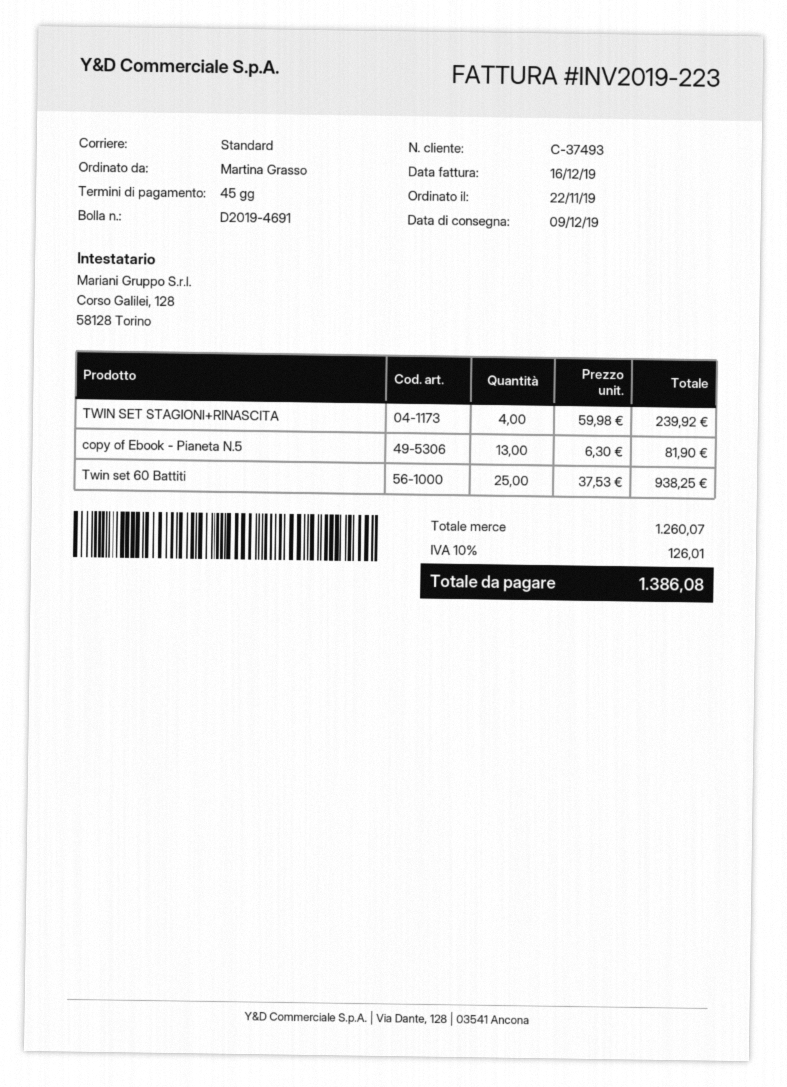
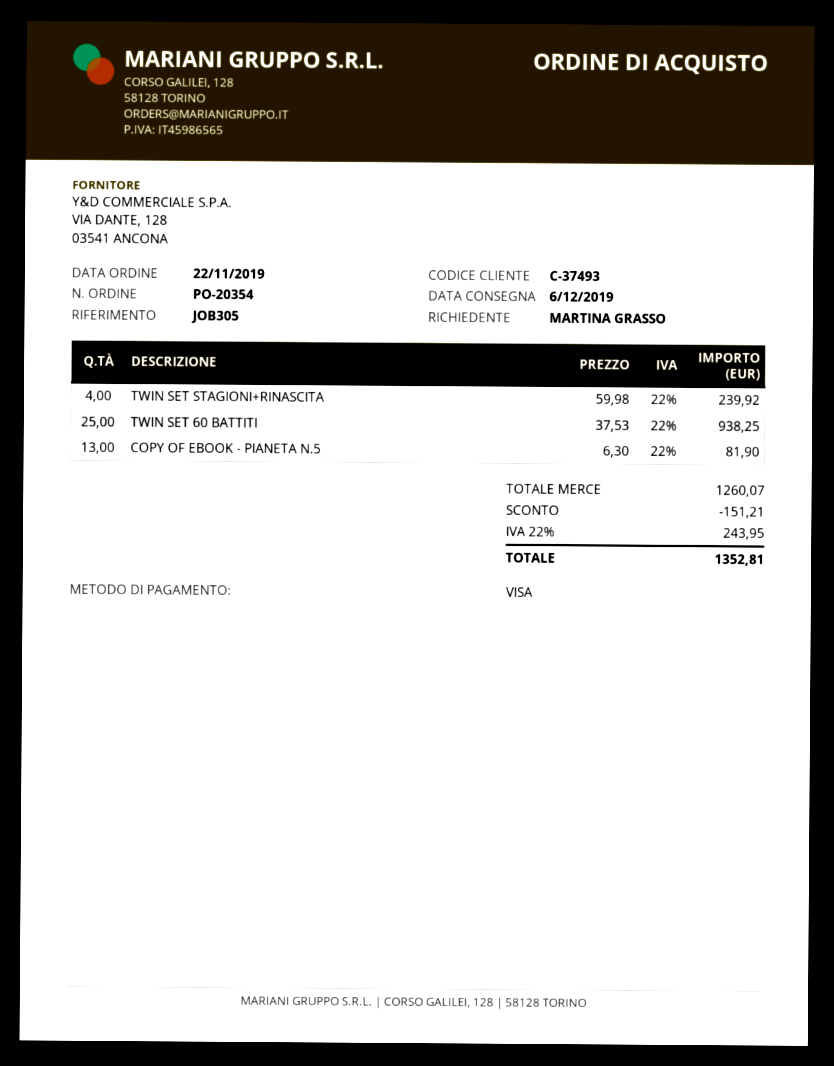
delivery date: 2019-12-09 -> 2019-12-06
discount: none -> 151.21
tax: 10% = 126.01 -> 22% = 243.95
total: 1386.08 -> 1352.81

